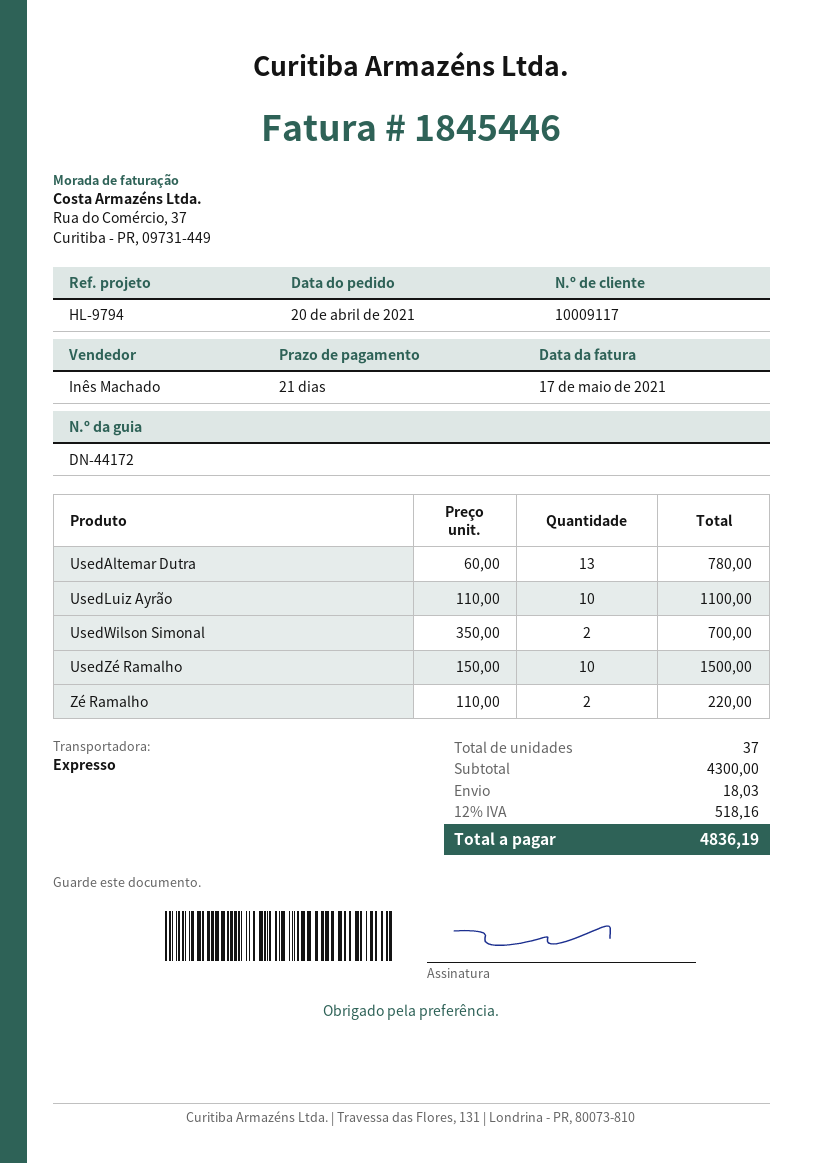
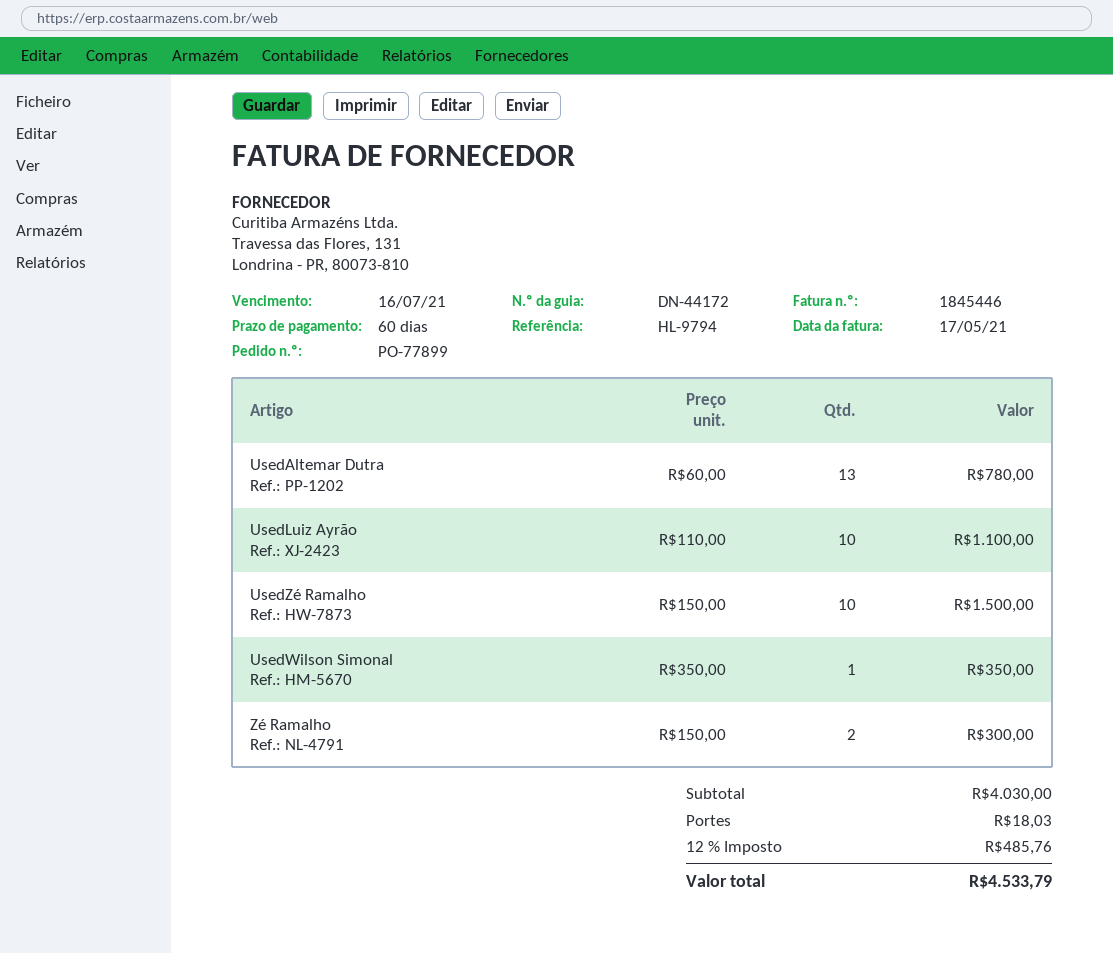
payment terms: 21 days -> 60 days
UsedWilson Simonal: 2 x 350.00 = 700.00 -> 1 x 350.00 = 350.00
Zé Ramalho: 2 x 110.00 = 220.00 -> 2 x 150.00 = 300.00
subtotal: 4300.00 -> 4030.00
tax: 12% = 518.16 -> 12% = 485.76
total: 4836.19 -> 4533.79

